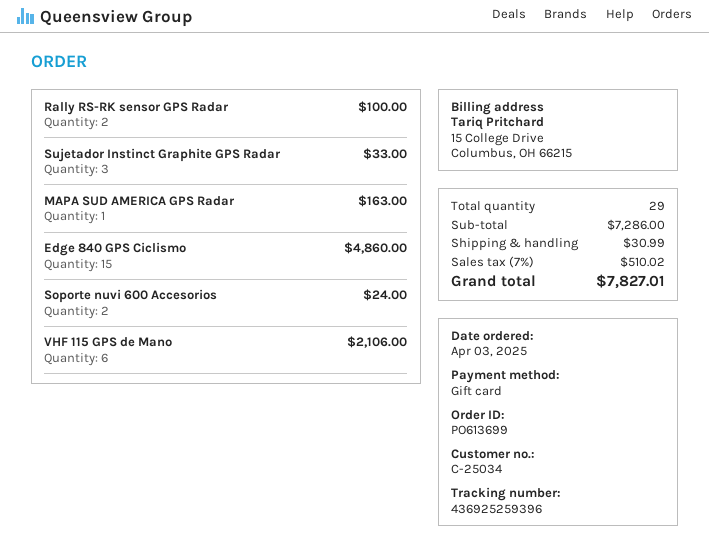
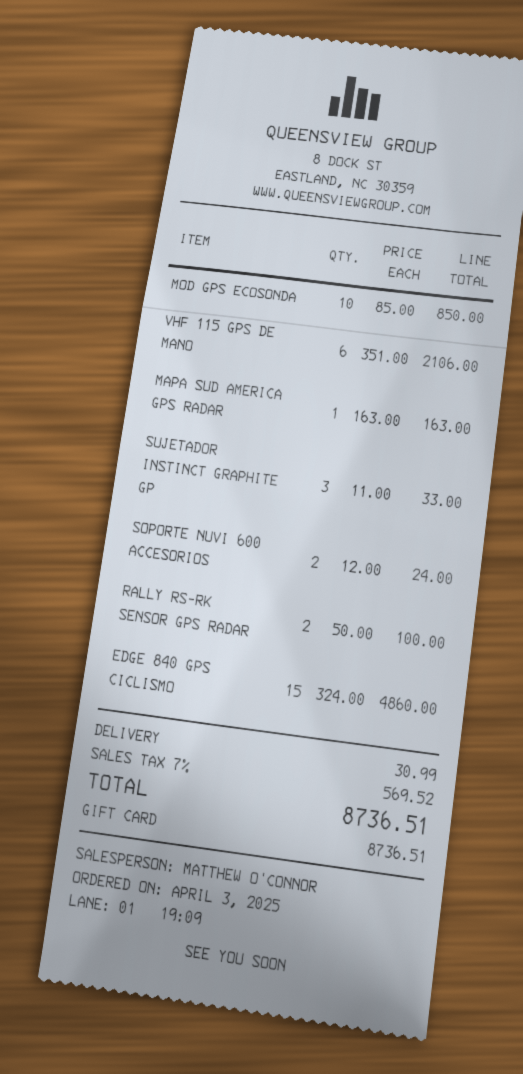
MOD GPS ECOSONDA: none -> 10 for 850.00
tax: 7% = 510.02 -> 7% = 569.52
total: 7827.01 -> 8736.51

